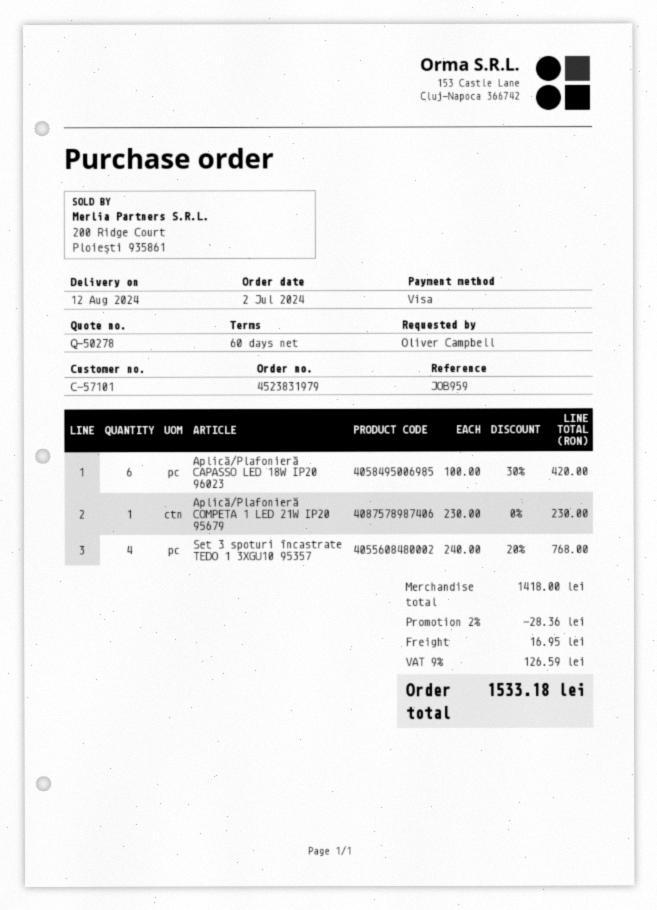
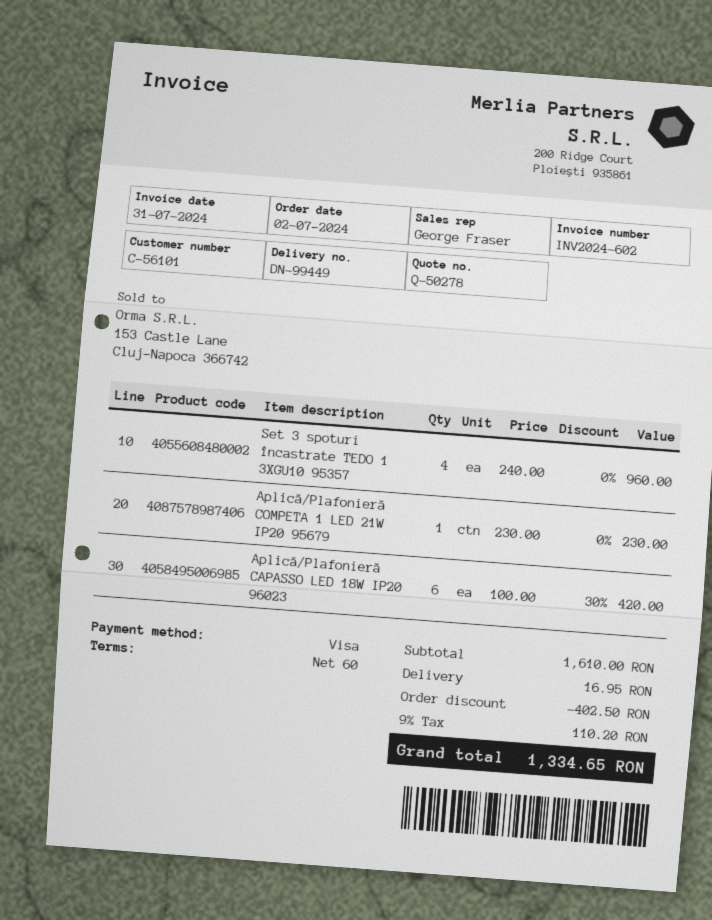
customer number: C-57101 -> C-56101
Set 3 spoturi încastrate TEDO 1 3XGU10 95357: 4 x 240.00 - 20% = 768.00 -> 4 x 240.00 = 960.00
subtotal: 1418.00 -> 1610.00
discount: 28.36 -> 402.50
tax: 9% = 126.59 -> 9% = 110.20
total: 1533.18 -> 1334.65

